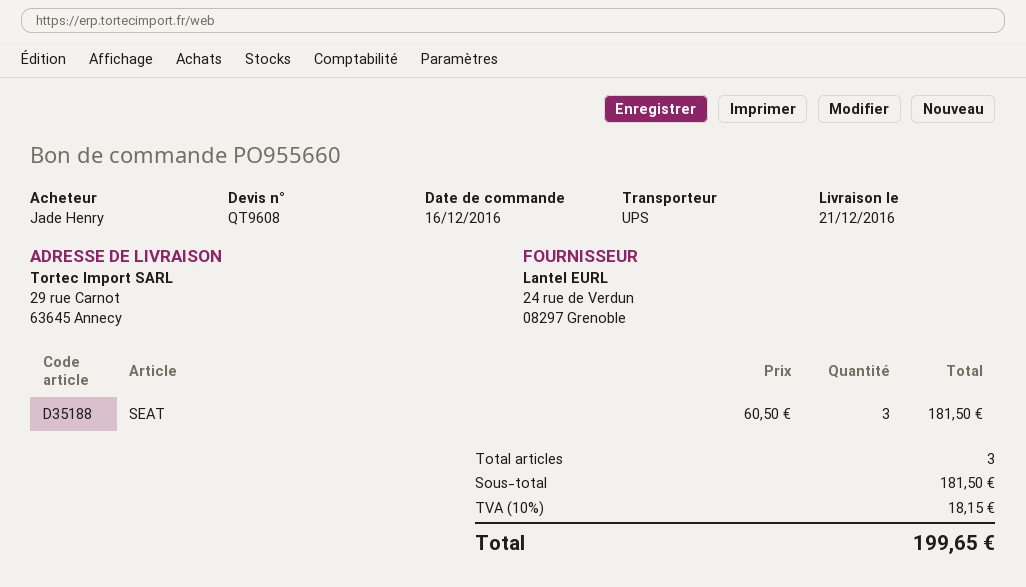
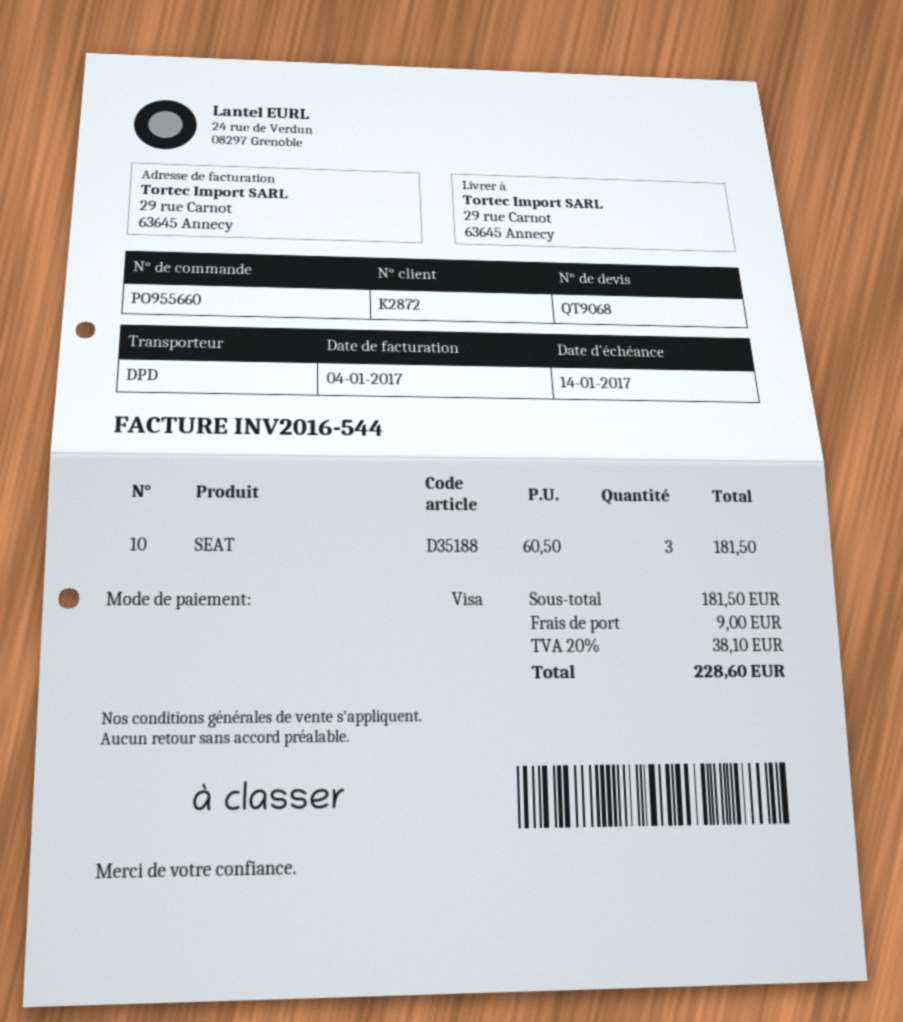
quote number: QT9608 -> QT9068
shipping method: UPS -> DPD
shipping: none -> 9.00
tax: 10% = 18.15 -> 20% = 38.10
total: 199.65 -> 228.60

